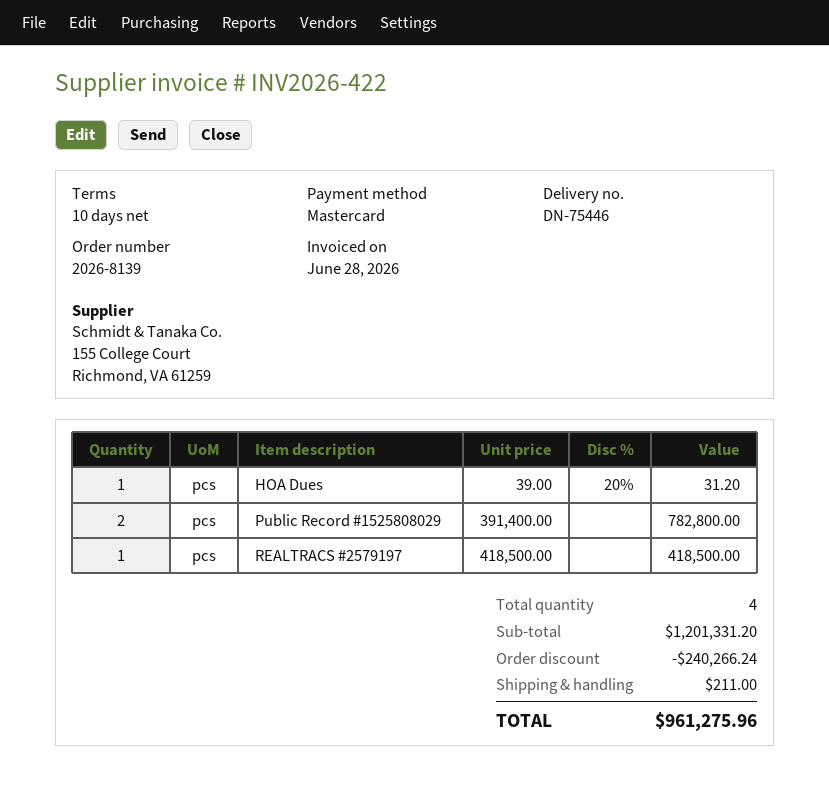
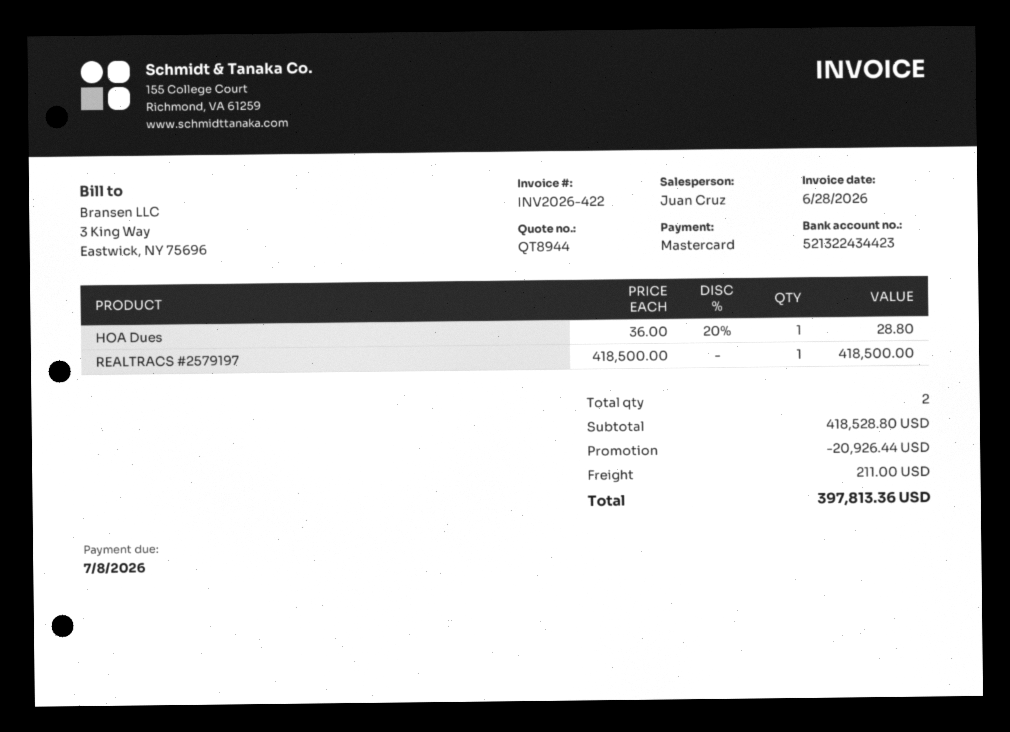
HOA Dues: 1 x 39.00 - 20% = 31.20 -> 1 x 36.00 - 20% = 28.80
Public Record #1525808029: 2 x 391400.00 = 782800.00 -> none
total quantity: 4 -> 2
subtotal: 1201331.20 -> 418528.80
discount: 240266.24 -> 20926.44
total: 961275.96 -> 397813.36

